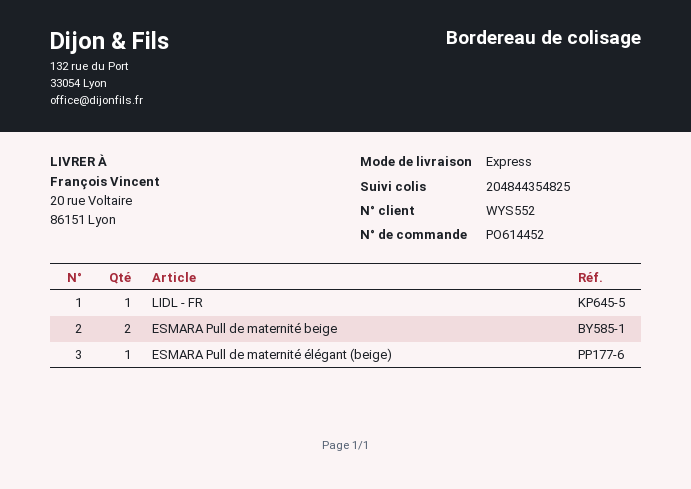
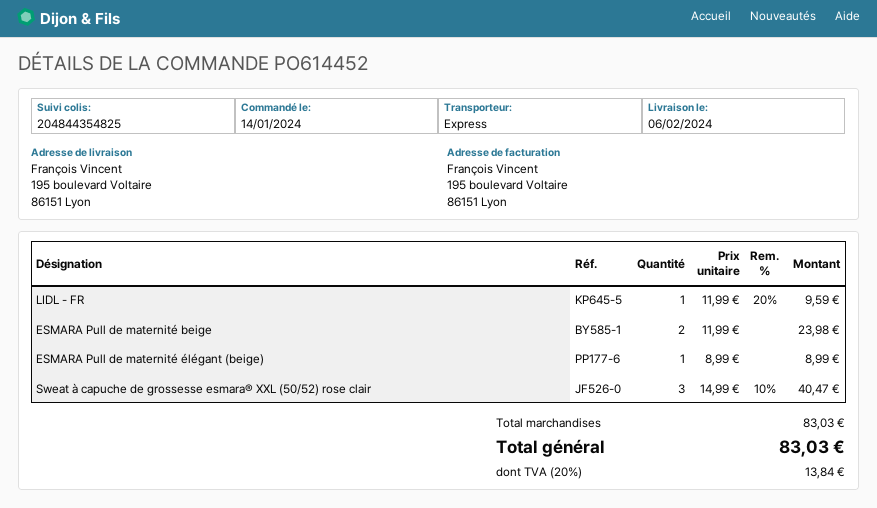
ship to: 20 rue Voltaire, 86151 Lyon -> 195 boulevard Voltaire, 86151 Lyon
Sweat à capuche de grossesse esmara® XXL (50/52) rose clair: none -> 3

